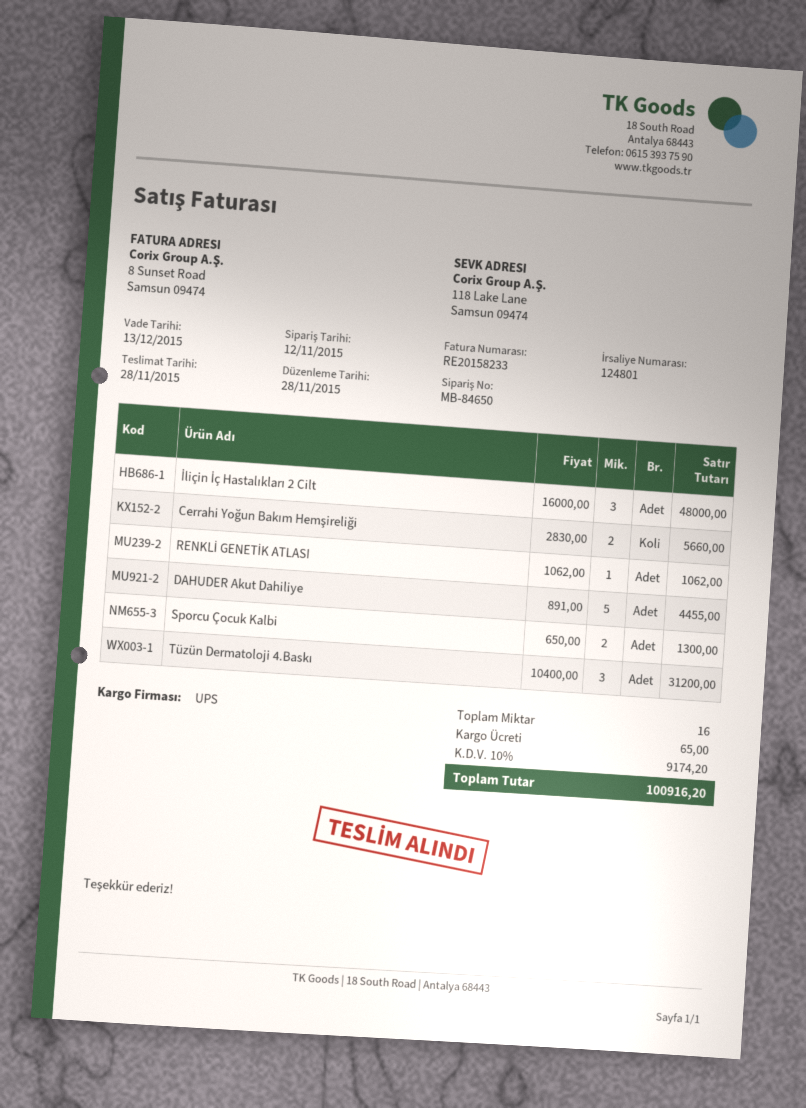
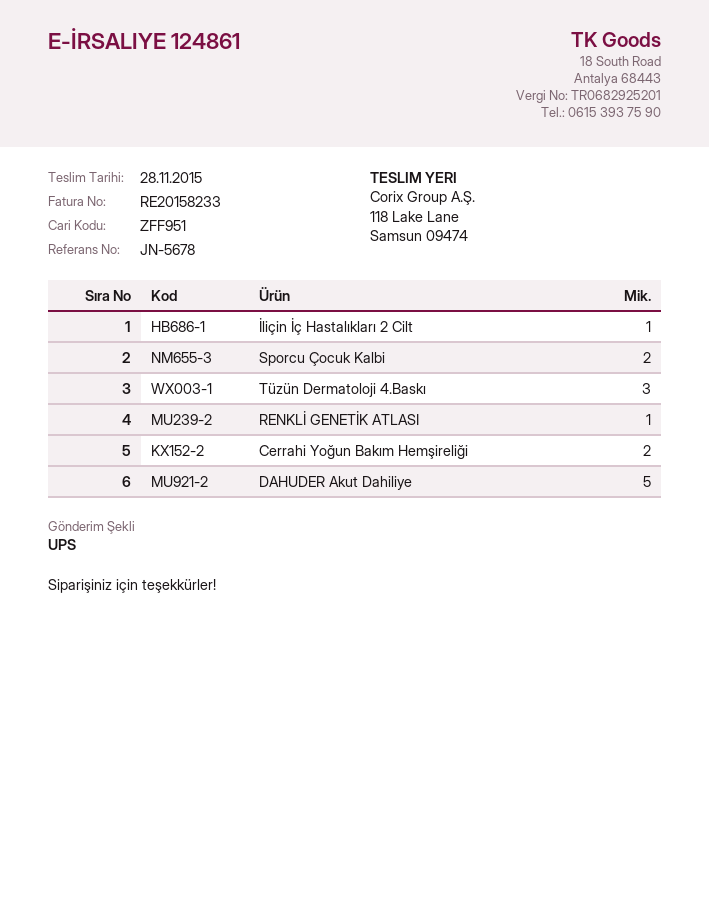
delivery note number: 124801 -> 124861
İliçin İç Hastalıkları 2 Cilt: 3 -> 1

